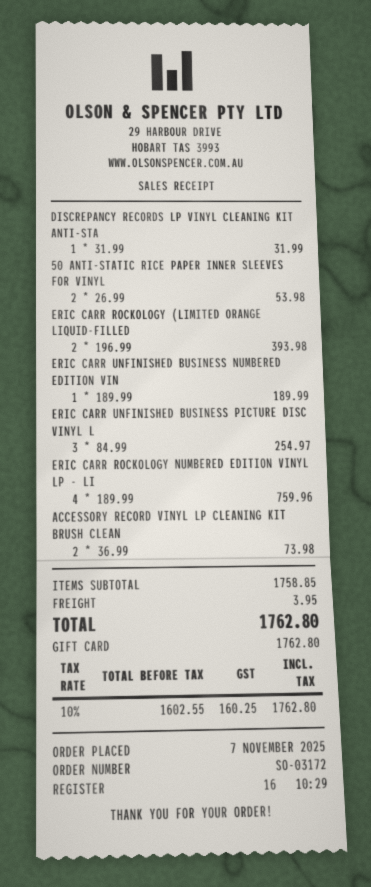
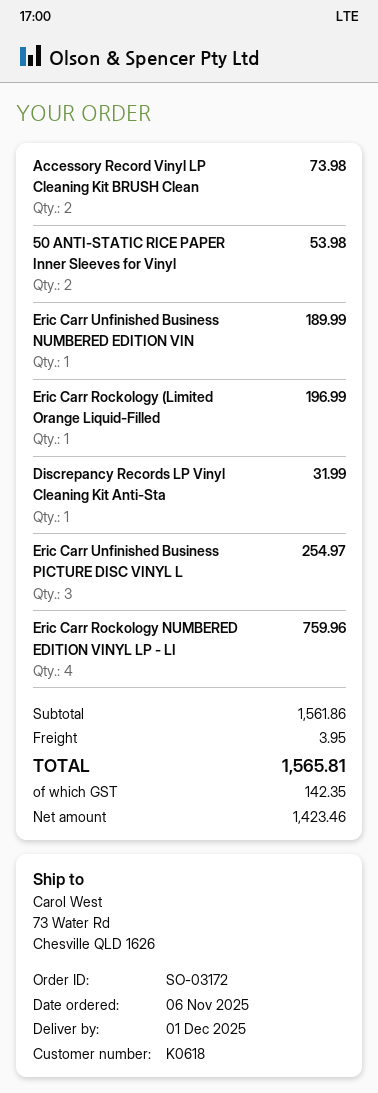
order date: 2025-11-07 -> 2025-11-06
ERIC CARR ROCKOLOGY (LIMITED ORANGE LIQUID-FILLED: 2 for 393.98 -> 1 for 196.99
subtotal: 1758.85 -> 1561.86
net: 1602.55 -> 1423.46
tax: 160.25 -> 142.35
total: 1762.80 -> 1565.81

